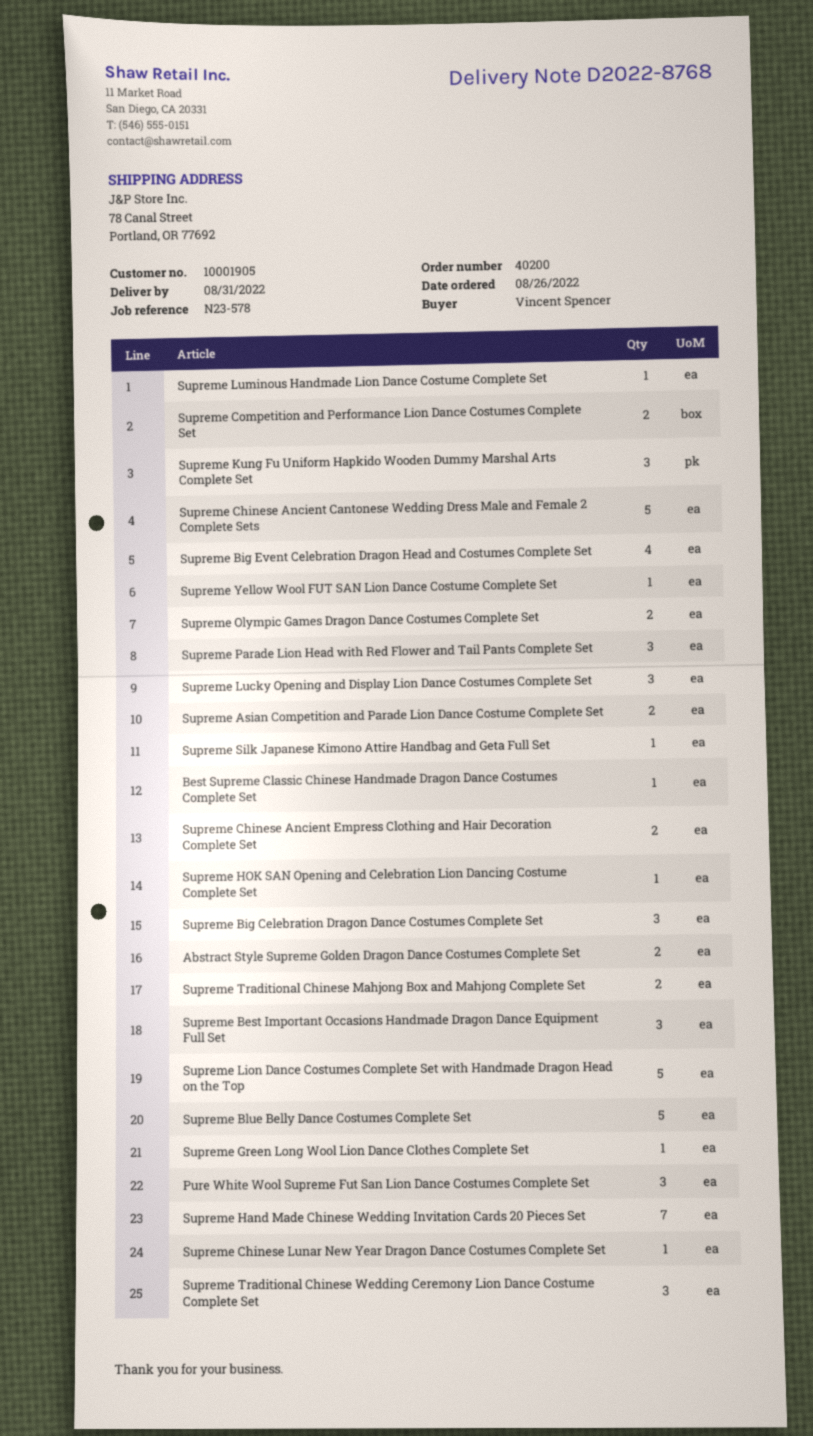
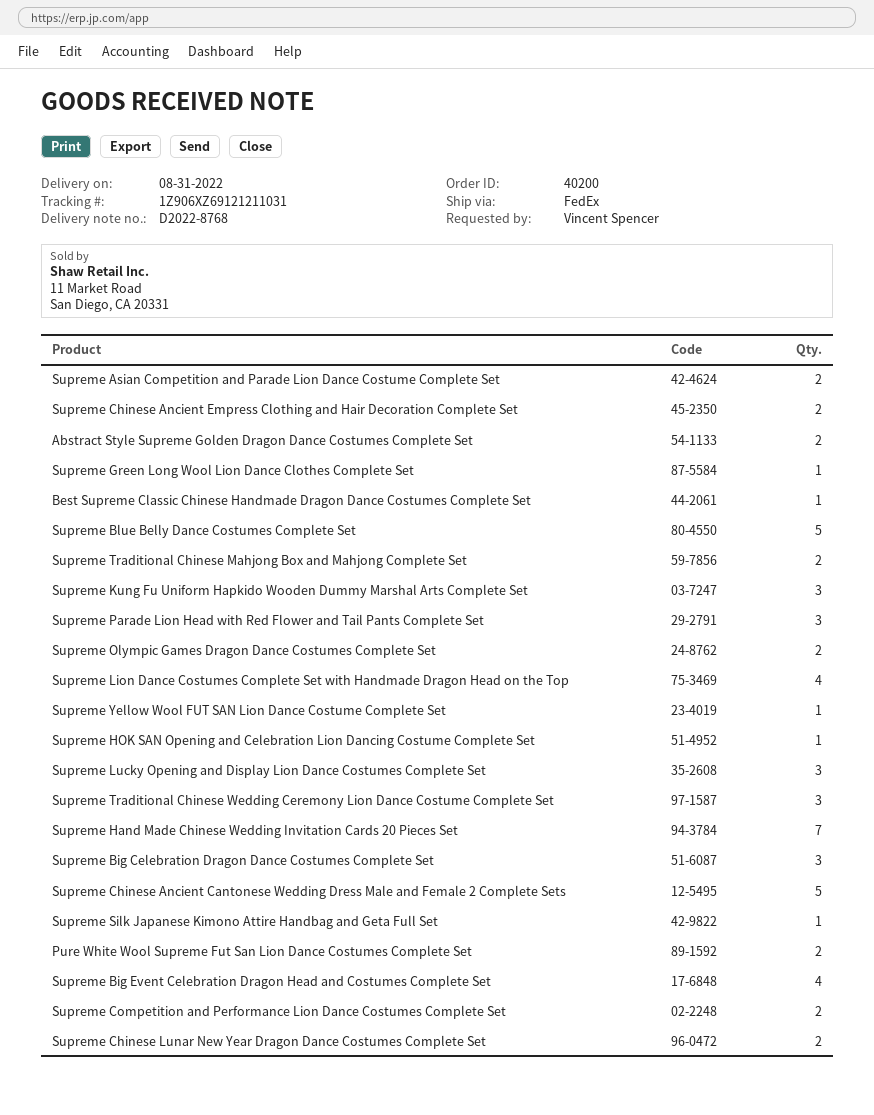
Supreme Luminous Handmade Lion Dance Costume Complete Set: 1 -> none
Supreme Best Important Occasions Handmade Dragon Dance Equipment Full Set: 3 -> none
Supreme Lion Dance Costumes Complete Set with Handmade Dragon Head on the Top: 5 -> 4
Pure White Wool Supreme Fut San Lion Dance Costumes Complete Set: 3 -> 2
Supreme Chinese Lunar New Year Dragon Dance Costumes Complete Set: 1 -> 2

